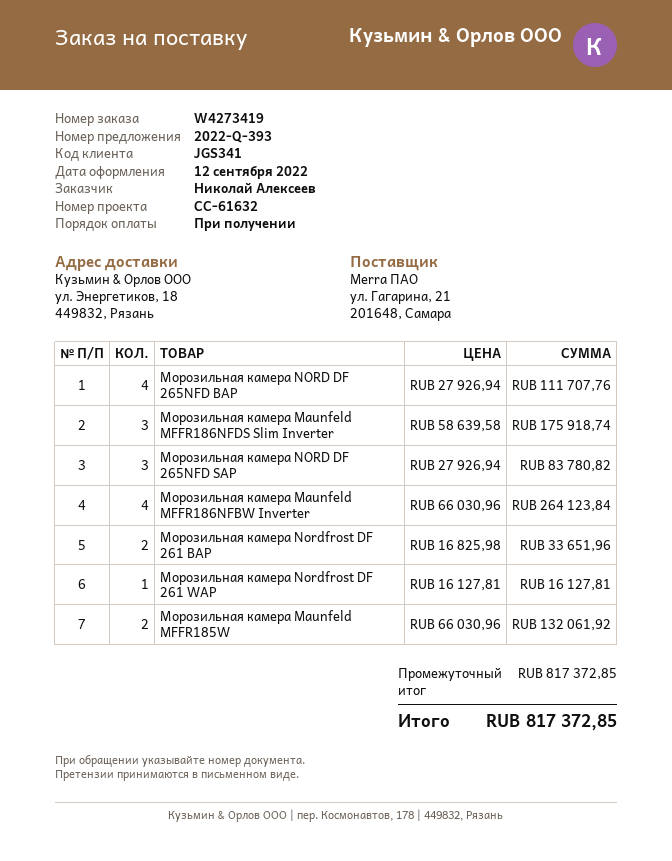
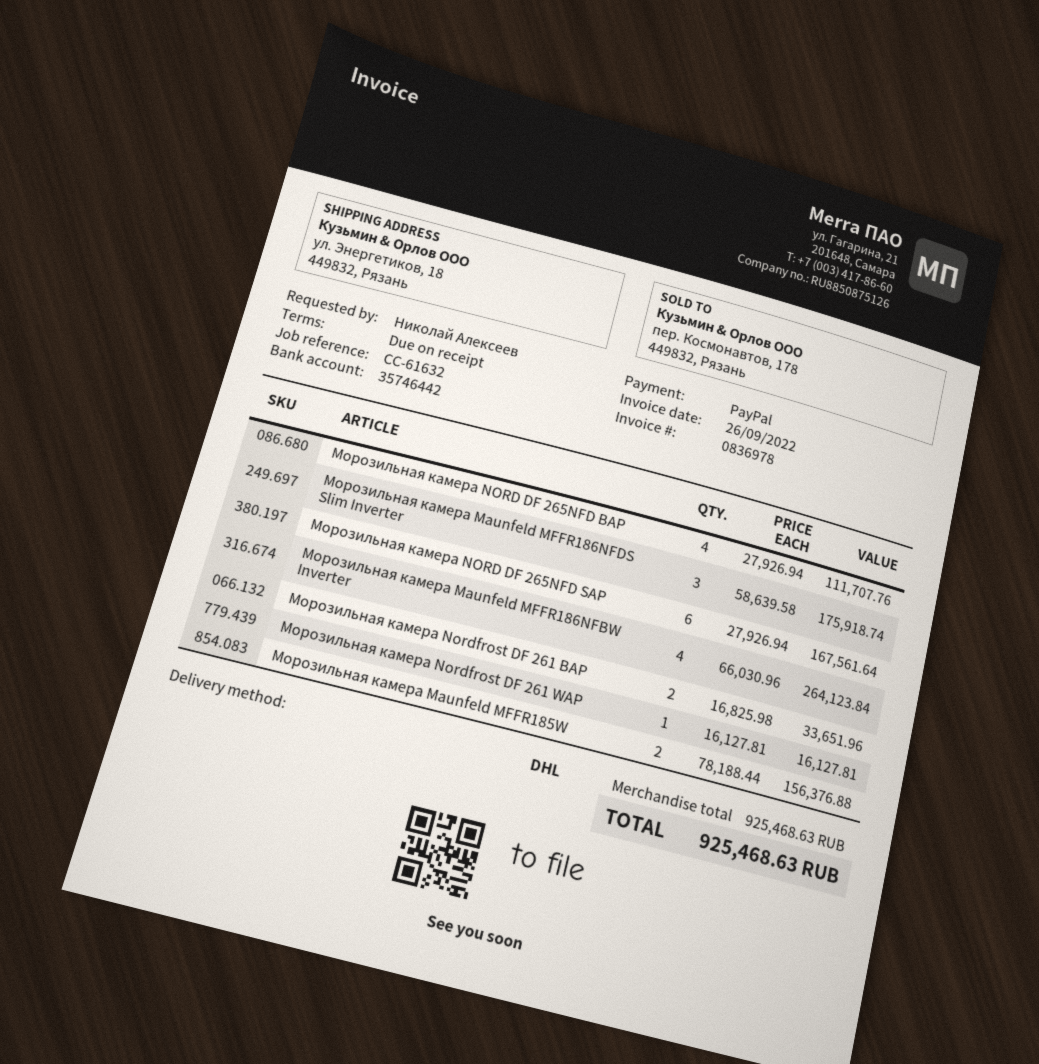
Морозильная камера NORD DF 265NFD SAP: 3 x 27926.94 = 83780.82 -> 6 x 27926.94 = 167561.64
Морозильная камера Maunfeld MFFR185W: 2 x 66030.96 = 132061.92 -> 2 x 78188.44 = 156376.88
subtotal: 817372.85 -> 925468.63
total: 817372.85 -> 925468.63

